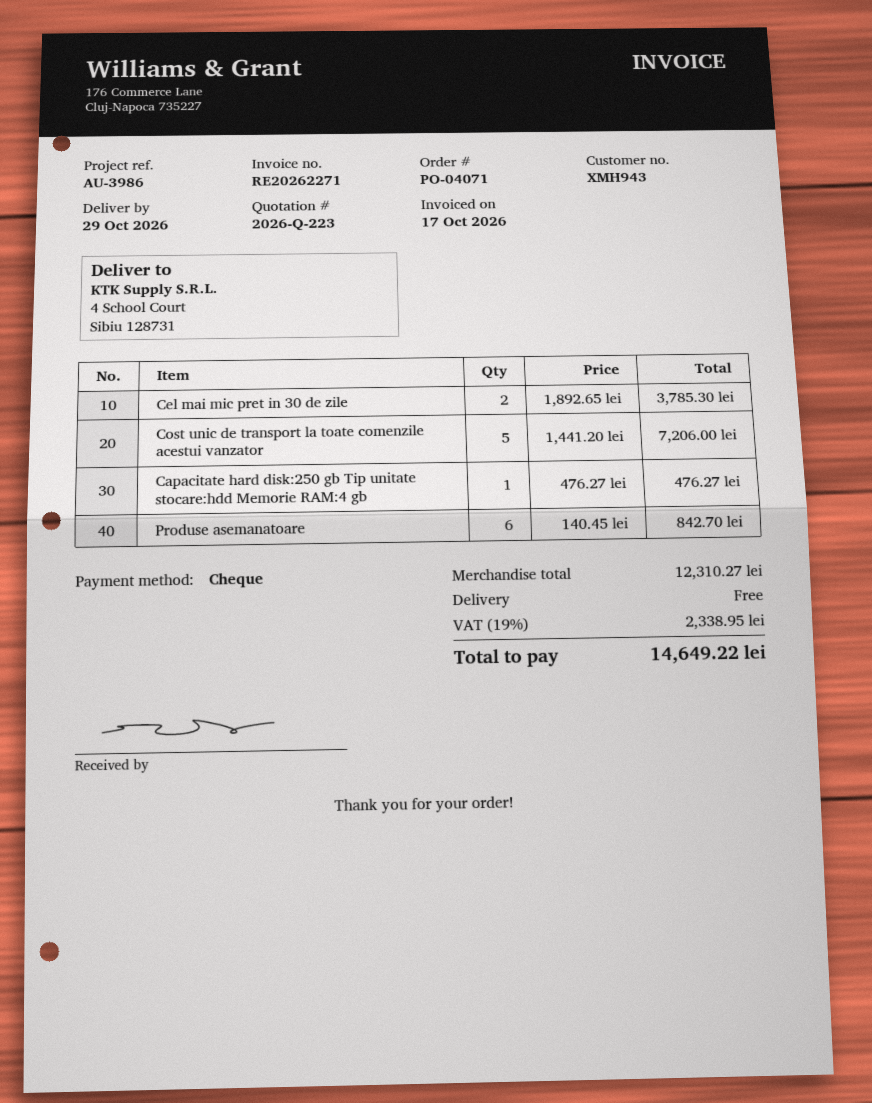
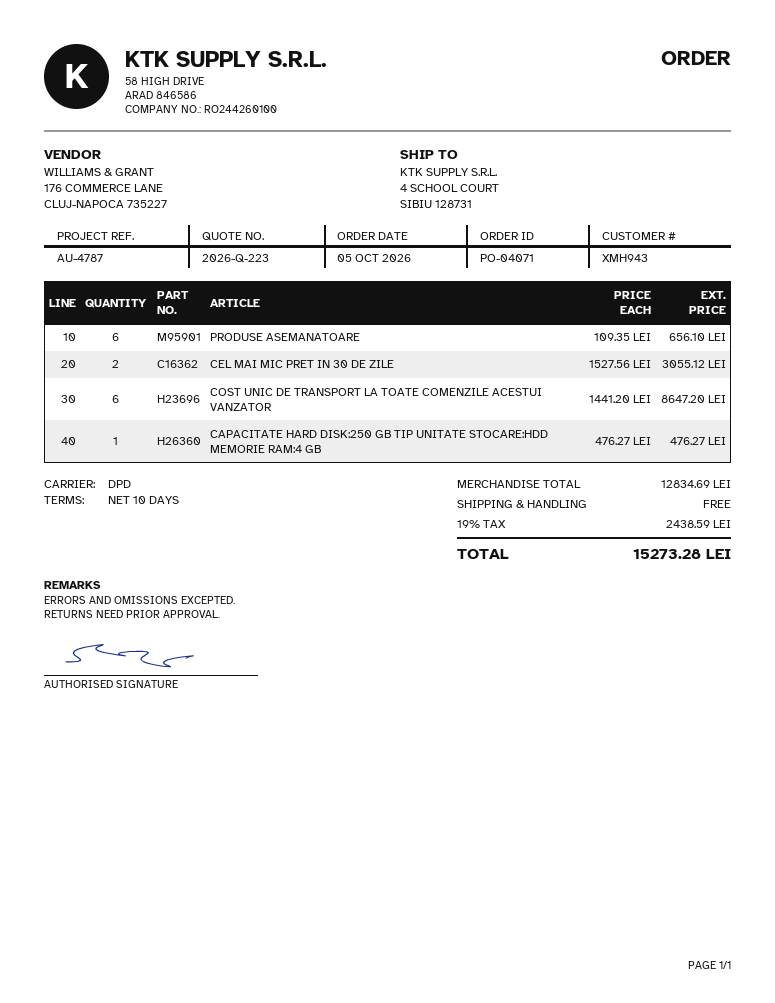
reference: AU-3986 -> AU-4787
Cel mai mic pret in 30 de zile: 2 x 1892.65 = 3785.30 -> 2 x 1527.56 = 3055.12
Cost unic de transport la toate comenzile acestui vanzator: 5 x 1441.20 = 7206.00 -> 6 x 1441.20 = 8647.20
Produse asemanatoare: 6 x 140.45 = 842.70 -> 6 x 109.35 = 656.10
subtotal: 12310.27 -> 12834.69
tax: 19% = 2338.95 -> 19% = 2438.59
total: 14649.22 -> 15273.28

